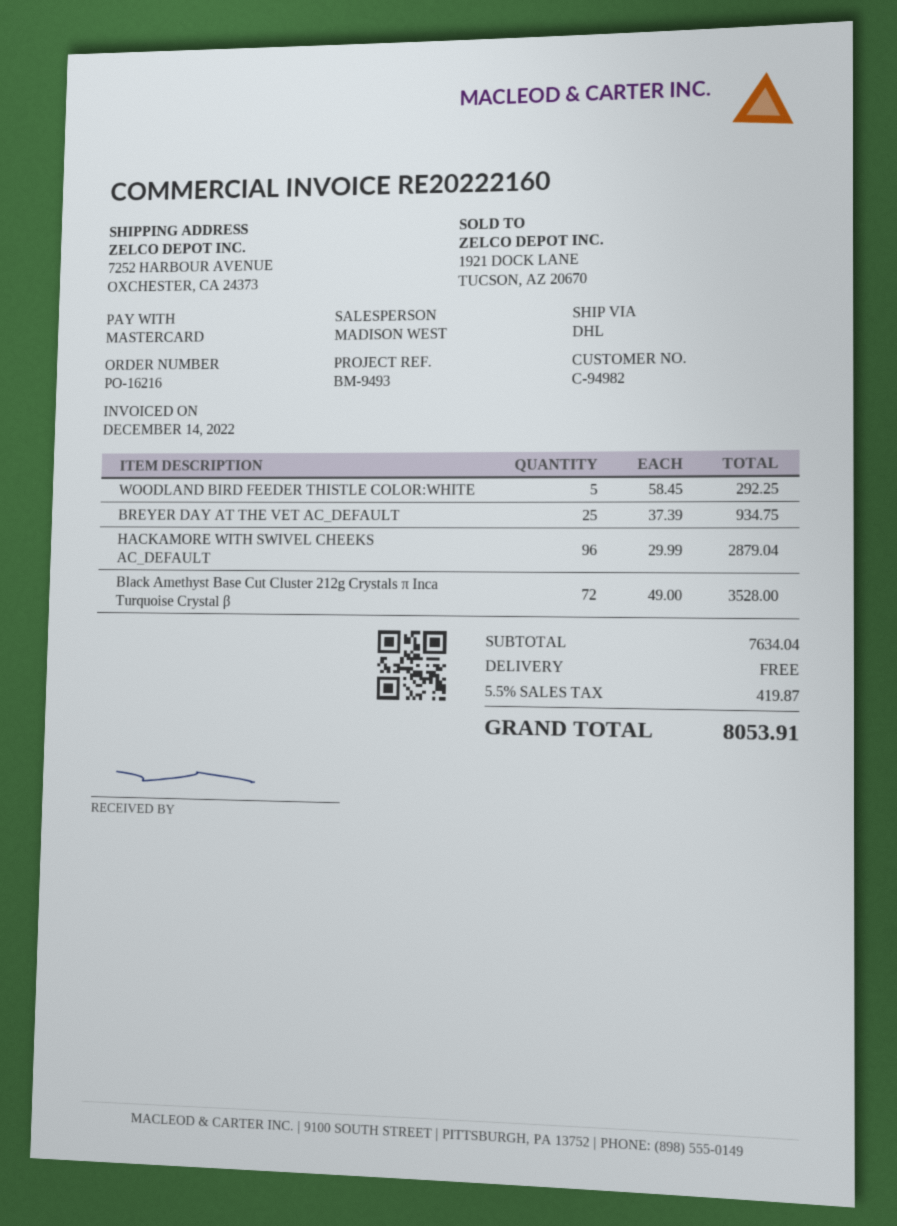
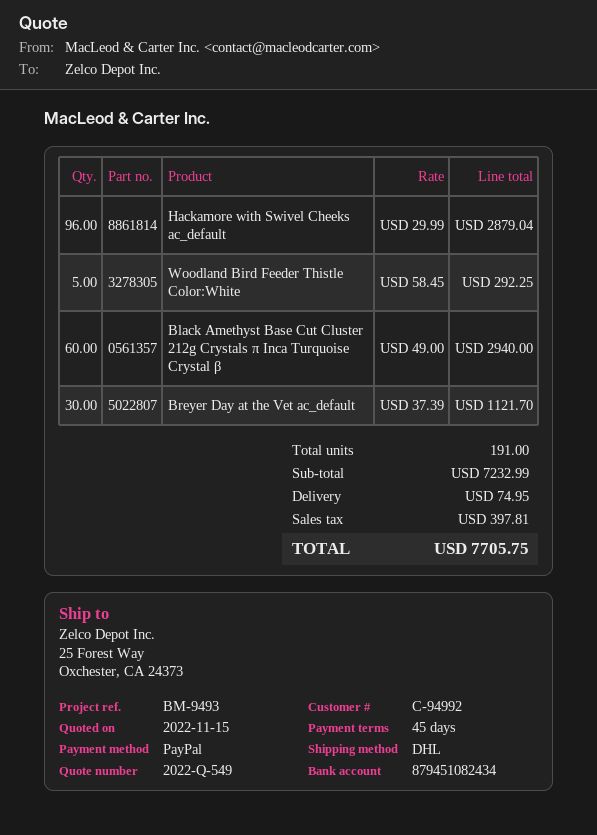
customer number: C-94982 -> C-94992
payment method: Mastercard -> PayPal
ship to: 7252 HARBOUR AVENUE, OXCHESTER, CA 24373 -> 25 Forest Way, Oxchester, CA 24373
BREYER DAY AT THE VET AC_DEFAULT: 25 x 37.39 = 934.75 -> 30 x 37.39 = 1121.70
Black Amethyst Base Cut Cluster 212g Crystals π Inca Turquoise Crystal β: 72 x 49.00 = 3528.00 -> 60 x 49.00 = 2940.00
subtotal: 7634.04 -> 7232.99
shipping: 0.00 -> 74.95
tax: 419.87 -> 397.81
total: 8053.91 -> 7705.75

